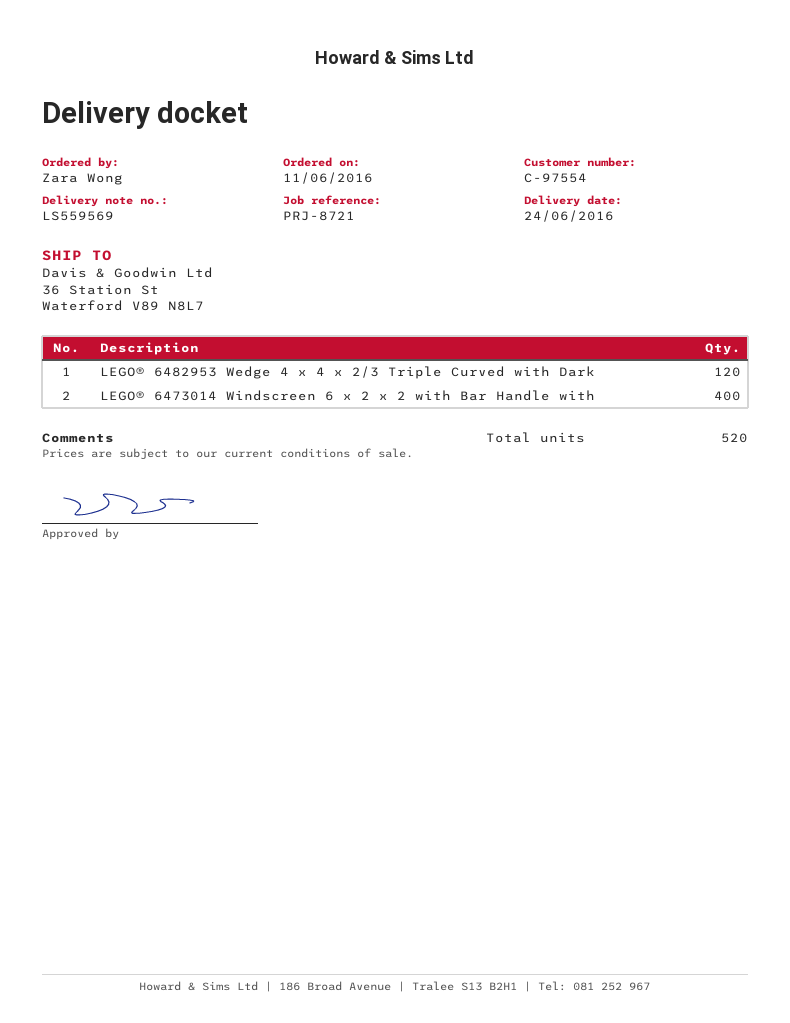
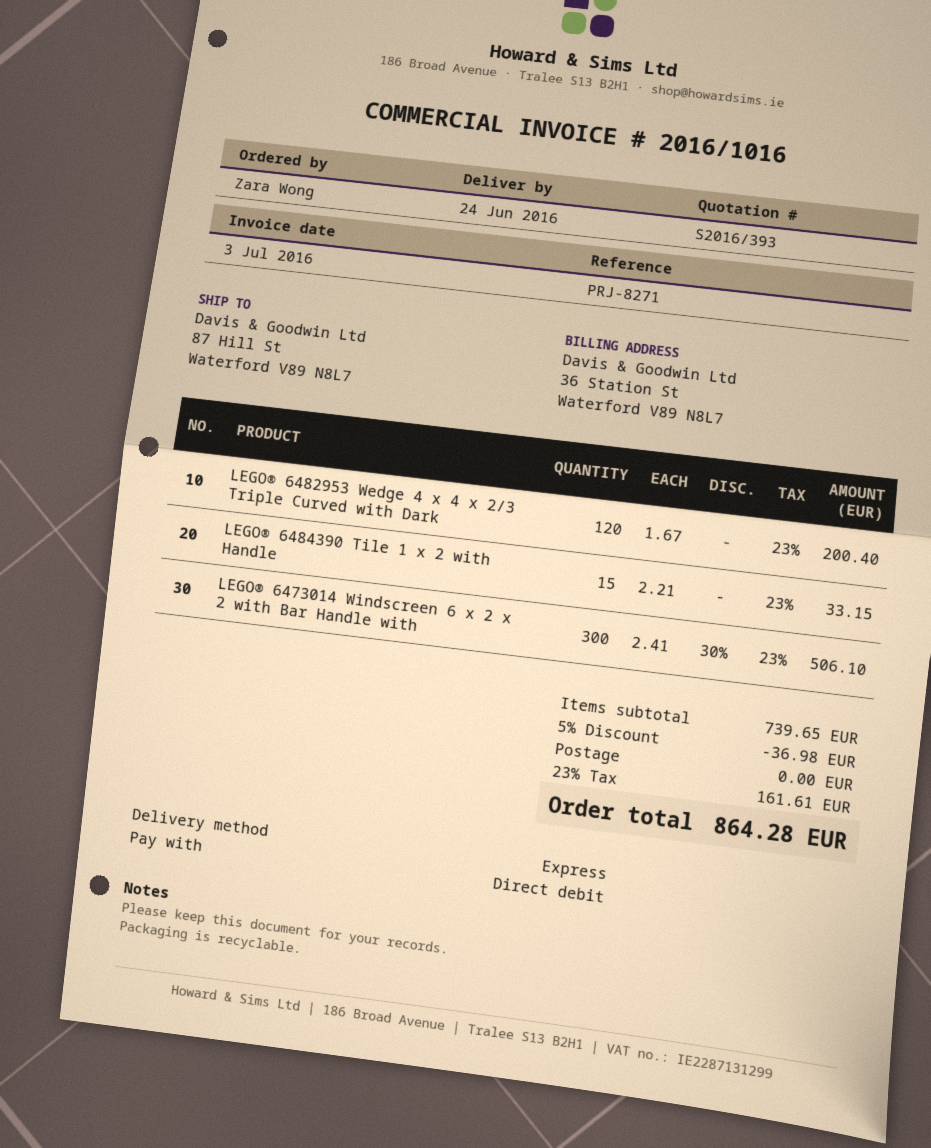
reference: PRJ-8721 -> PRJ-8271
ship to: 36 Station St, Waterford V89 N8L7 -> 87 Hill St, Waterford V89 N8L7
LEGO® 6473014 Windscreen 6 x 2 x 2 with Bar Handle with: 400 -> 300
LEGO® 6484390 Tile 1 x 2 with Handle: none -> 15

